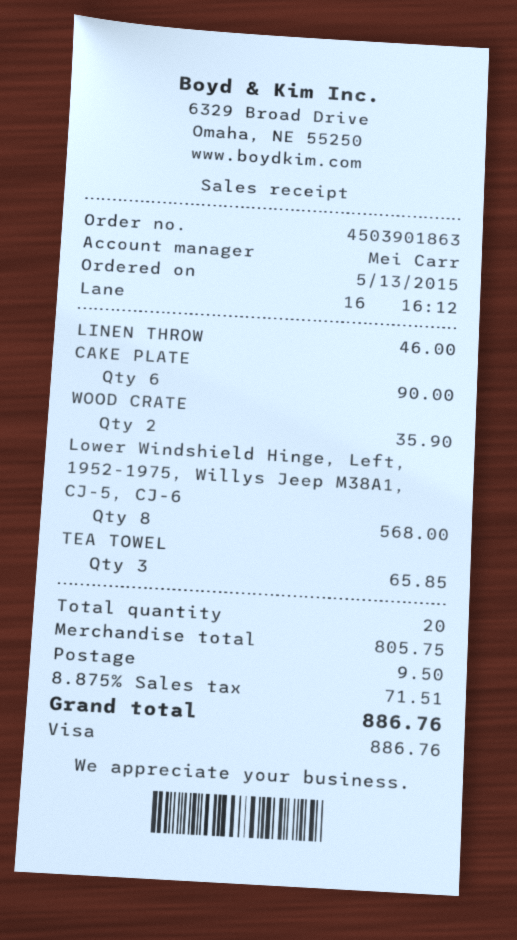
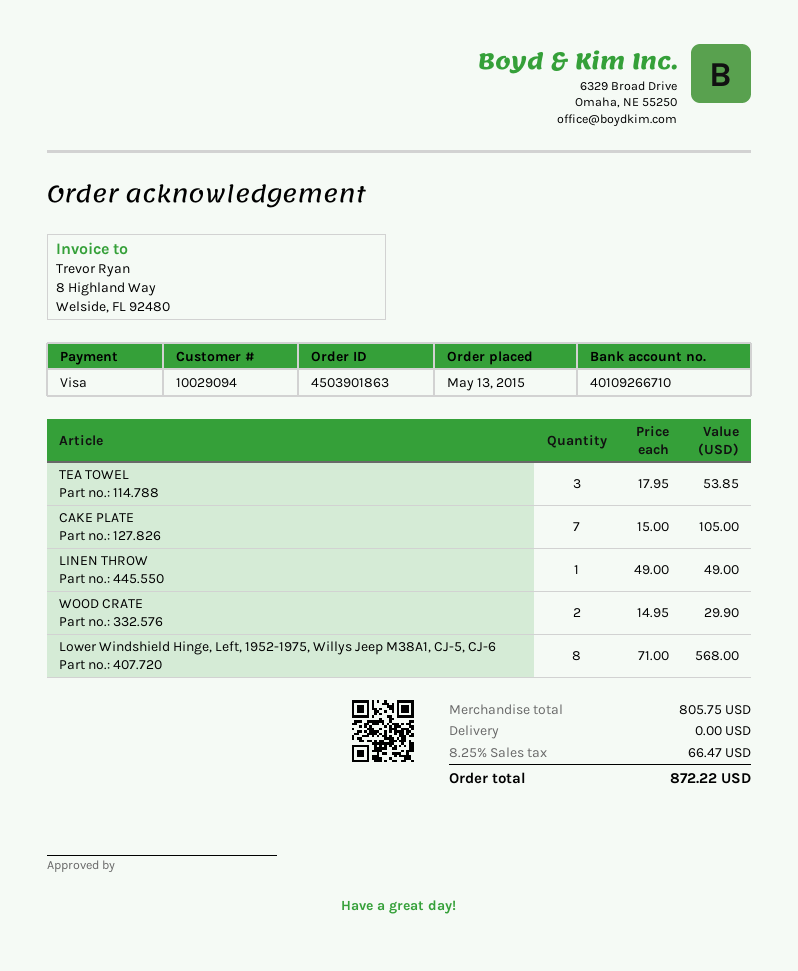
LINEN THROW: 1 for 46.00 -> 1 for 49.00
CAKE PLATE: 6 for 90.00 -> 7 for 105.00
WOOD CRATE: 2 for 35.90 -> 2 for 29.90
TEA TOWEL: 3 for 65.85 -> 3 for 53.85
shipping: 9.50 -> 0.00
tax: 8.875% = 71.51 -> 8.25% = 66.47
total: 886.76 -> 872.22

